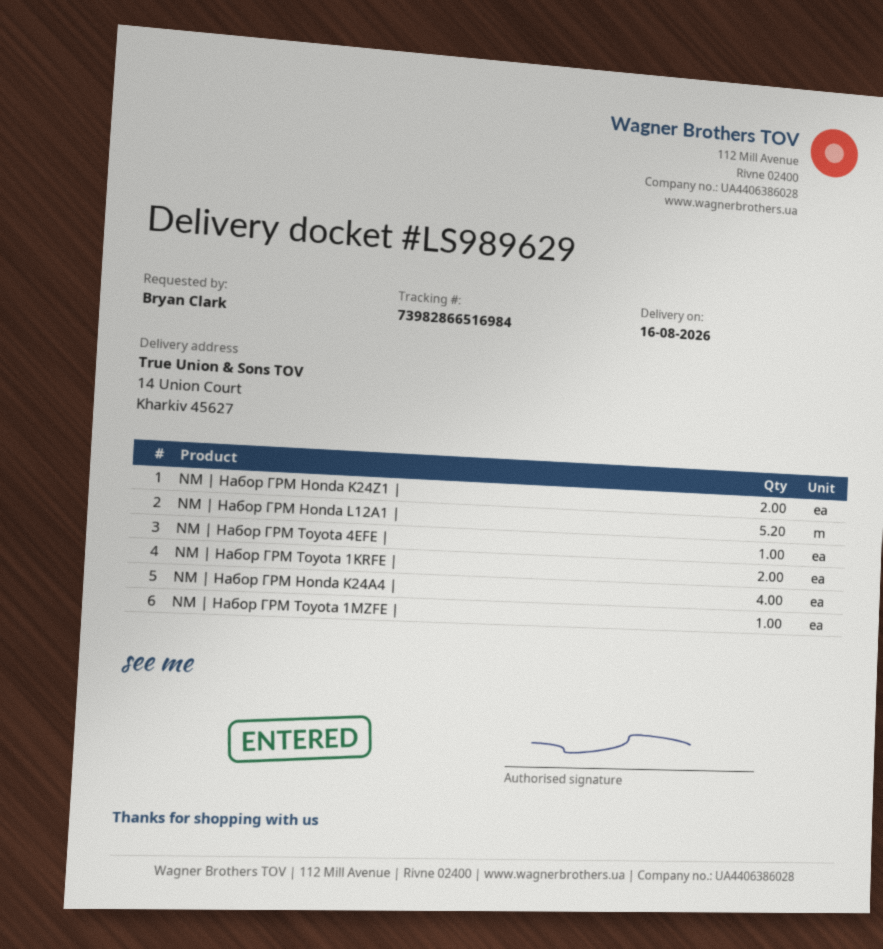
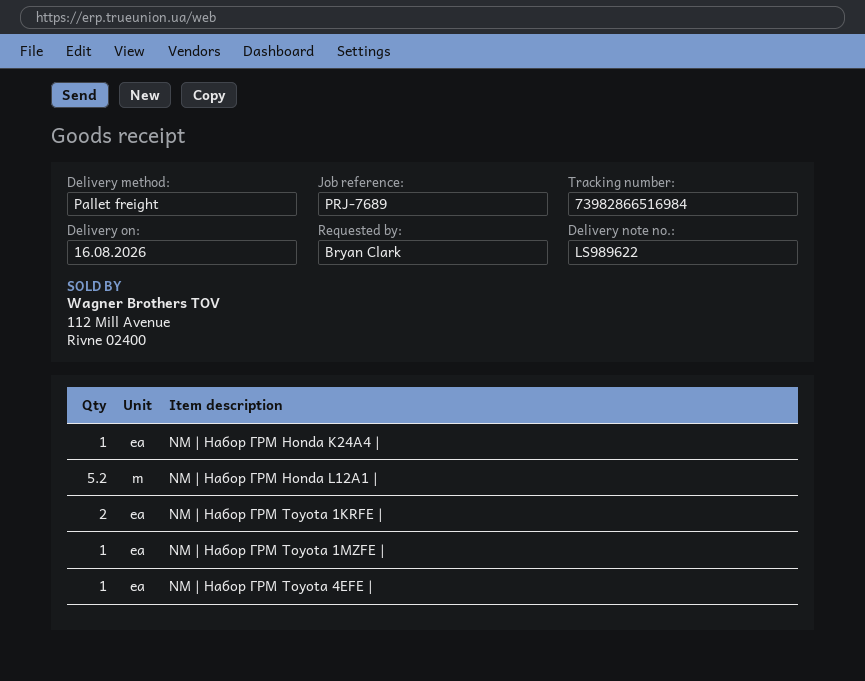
delivery note number: LS989629 -> LS989622
NM | Набор ГРМ Honda K24Z1 |: 2 -> none
NM | Набор ГРМ Honda K24A4 |: 4 -> 1

